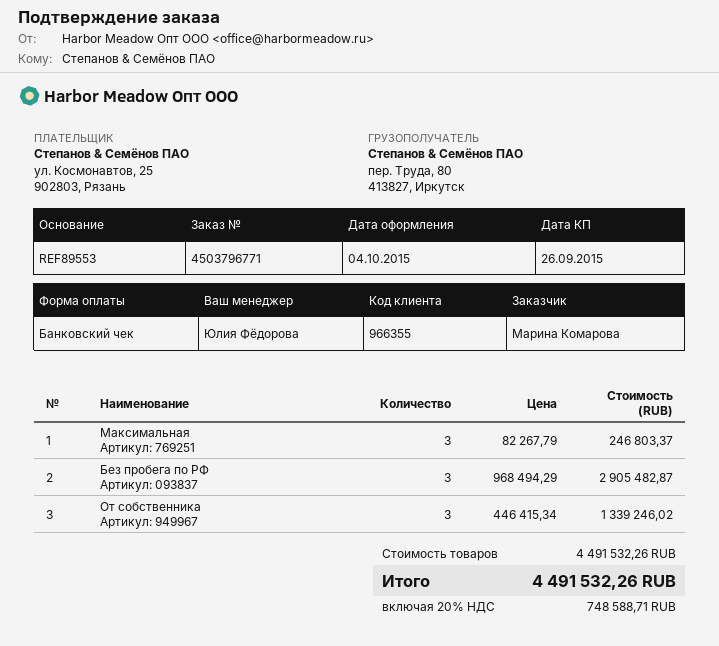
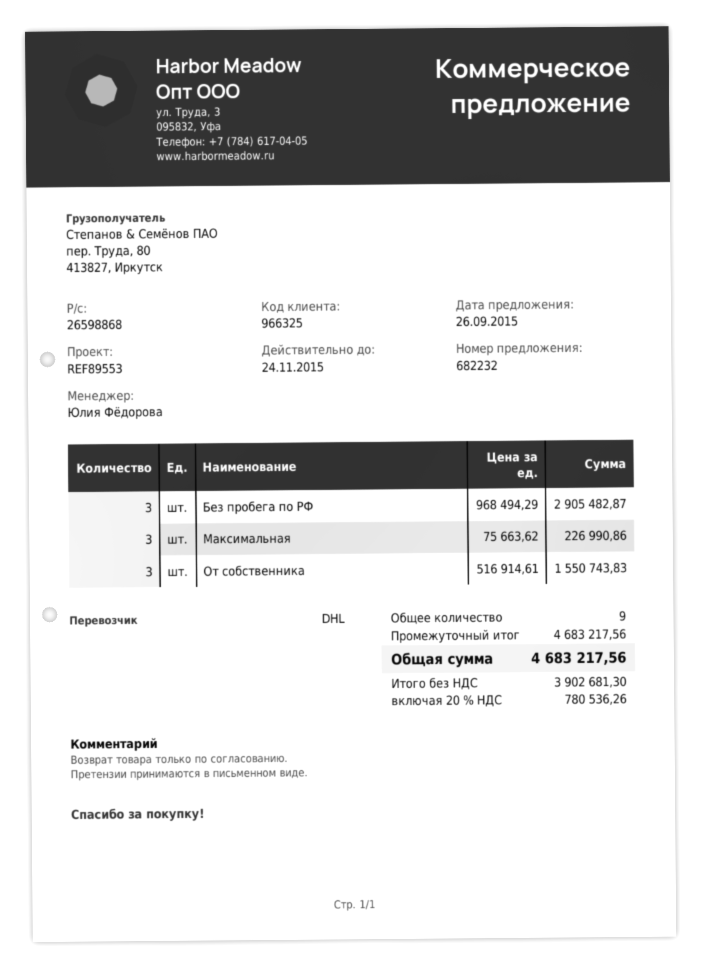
customer number: 966355 -> 966325
Максимальная: 3 x 82267.79 = 246803.37 -> 3 x 75663.62 = 226990.86
От собственника: 3 x 446415.34 = 1339246.02 -> 3 x 516914.61 = 1550743.83
subtotal: 4491532.26 -> 4683217.56
tax: 20% = 748588.71 -> 20% = 780536.26
total: 4491532.26 -> 4683217.56

